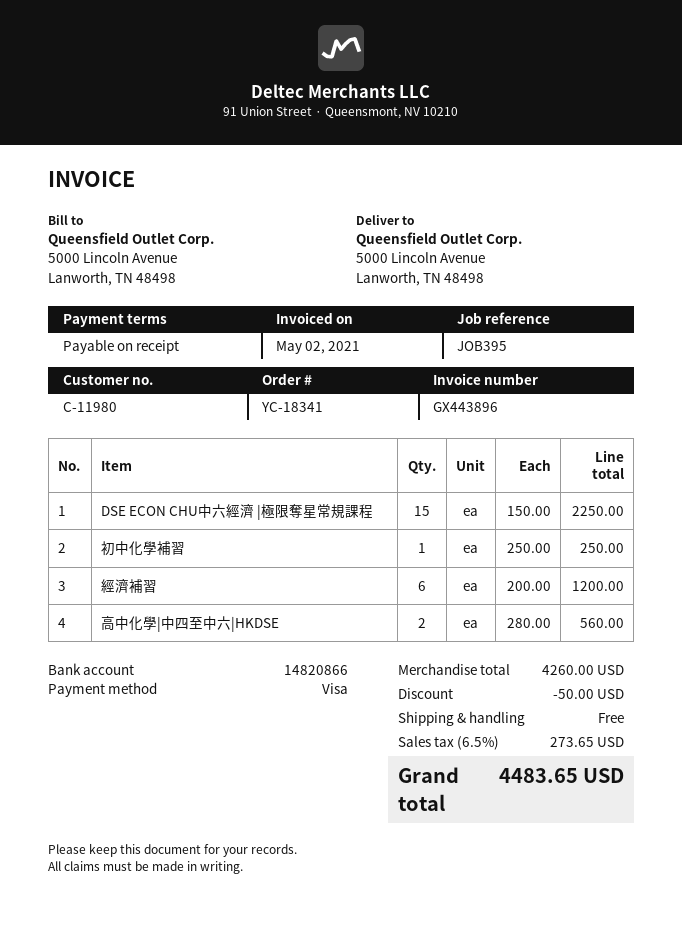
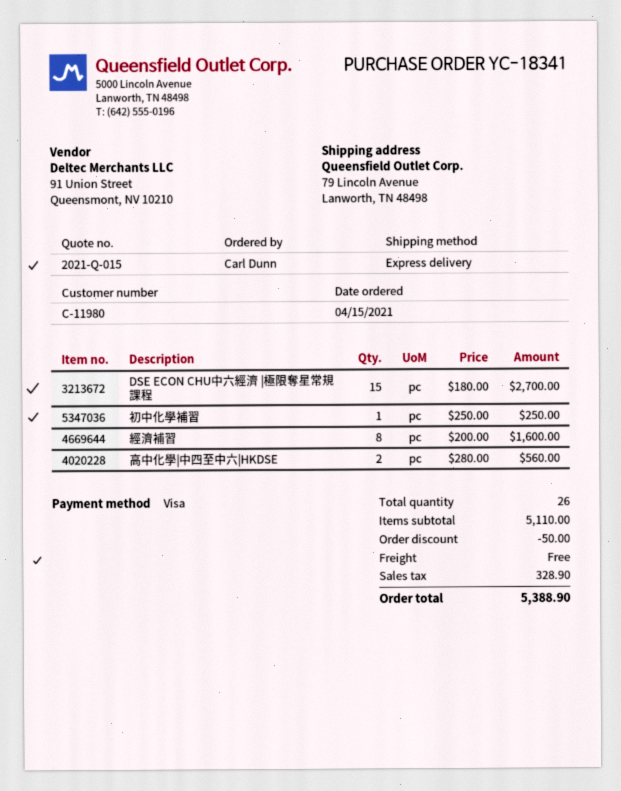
ship to: 5000 Lincoln Avenue, Lanworth, TN 48498 -> 79 Lincoln Avenue, Lanworth, TN 48498
DSE ECON CHU中六經濟 |極限奪星常規課程: 15 x 150.00 = 2250.00 -> 15 x 180.00 = 2700.00
經濟補習: 6 x 200.00 = 1200.00 -> 8 x 200.00 = 1600.00
subtotal: 4260.00 -> 5110.00
tax: 273.65 -> 328.90
total: 4483.65 -> 5388.90

